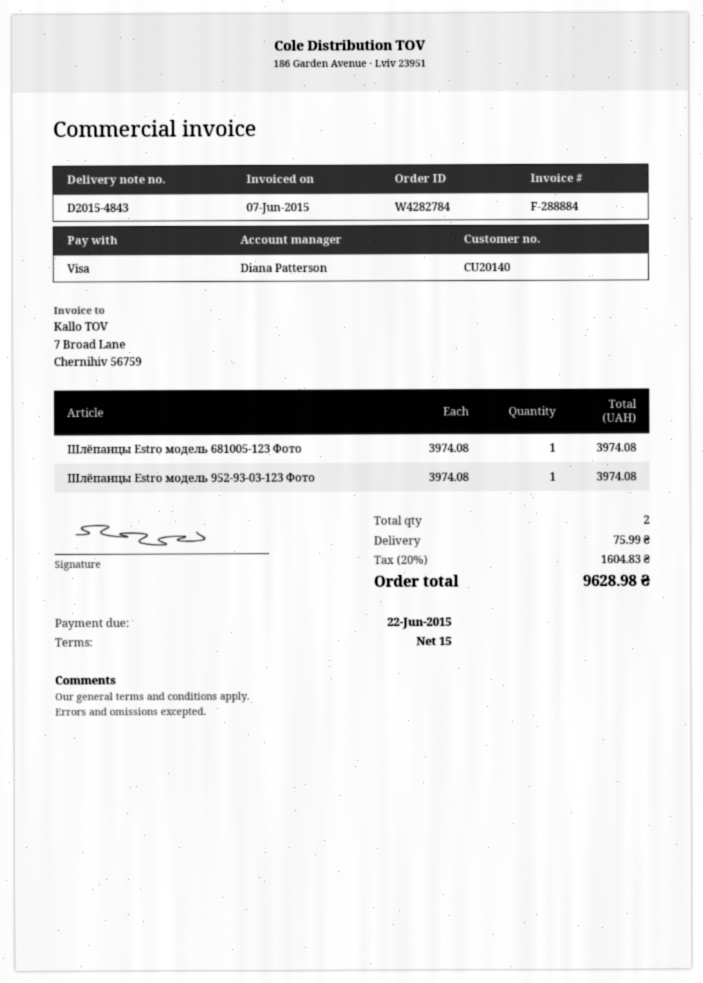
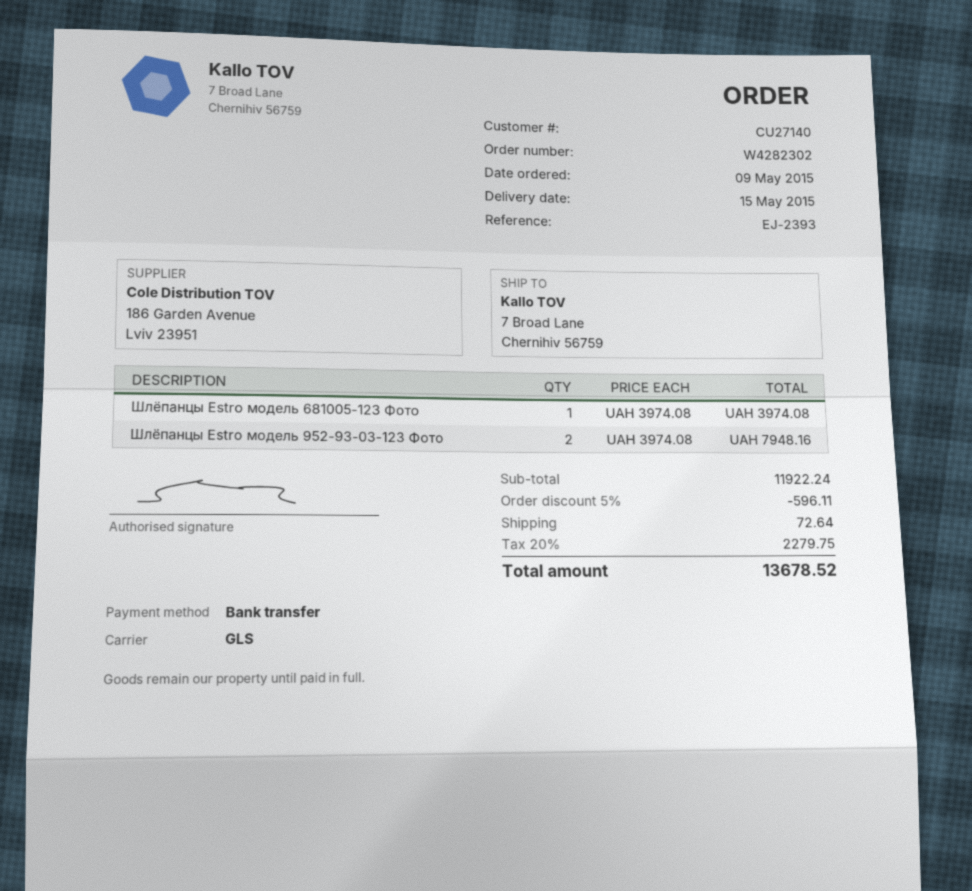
order number: W4282784 -> W4282302
customer number: CU20140 -> CU27140
payment method: Visa -> bank transfer
Шлёпанцы Estro модель 952-93-03-123 Фото: 1 x 3974.08 = 3974.08 -> 2 x 3974.08 = 7948.16
discount: none -> 5% = 596.11
shipping: 75.99 -> 72.64
tax: 20% = 1604.83 -> 20% = 2279.75
total: 9628.98 -> 13678.52

